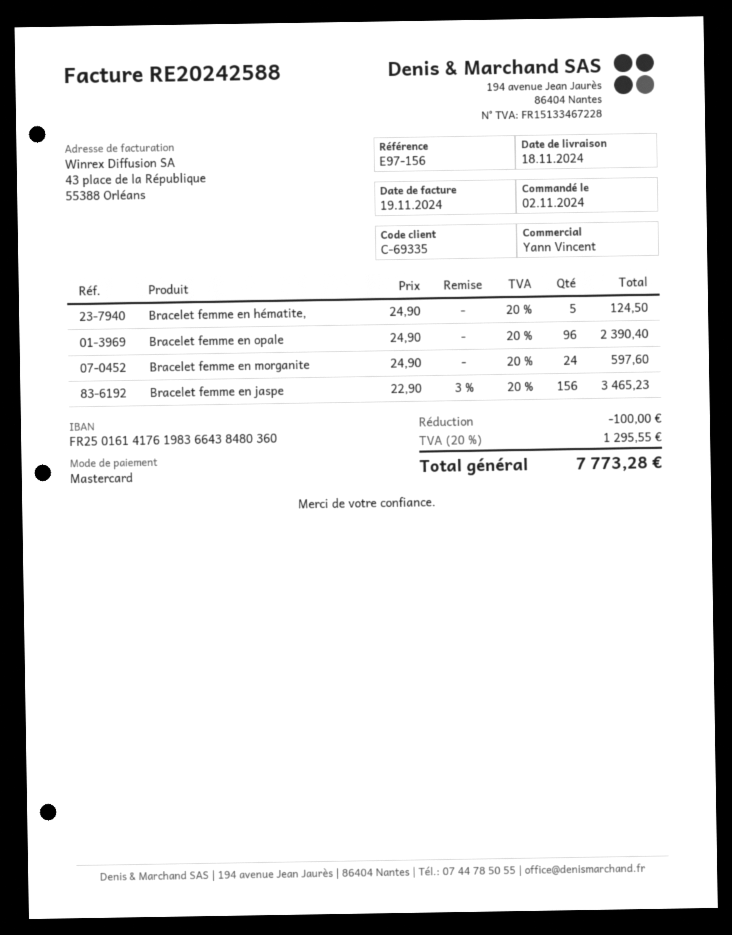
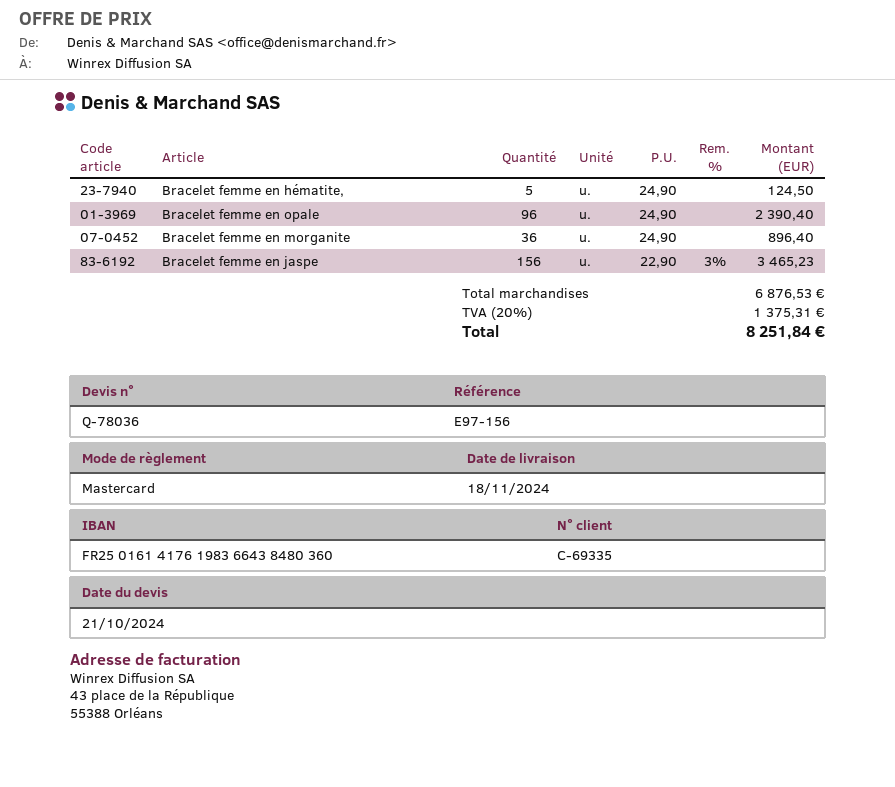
Bracelet femme en morganite: 24 x 24.90 = 597.60 -> 36 x 24.90 = 896.40
discount: 100.00 -> none
tax: 20% = 1295.55 -> 20% = 1375.31
total: 7773.28 -> 8251.84

